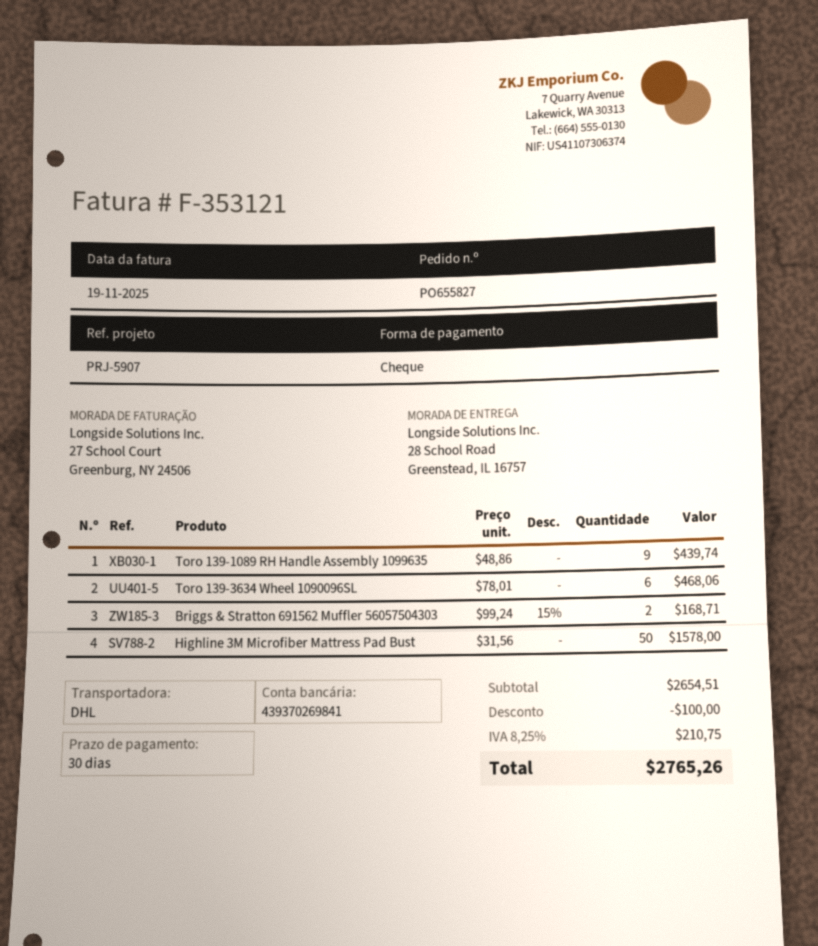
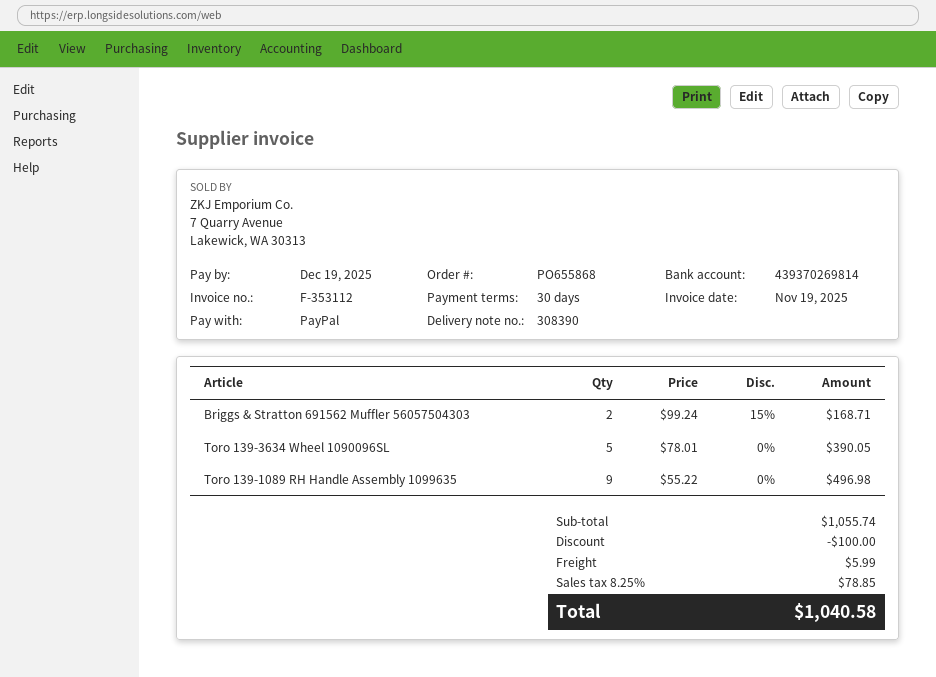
order number: PO655827 -> PO655868
invoice number: F-353121 -> F-353112
payment method: cheque -> PayPal
bank account: 439370269841 -> 439370269814
Toro 139-1089 RH Handle Assembly 1099635: 9 x 48.86 = 439.74 -> 9 x 55.22 = 496.98
Toro 139-3634 Wheel 1090096SL: 6 x 78.01 = 468.06 -> 5 x 78.01 = 390.05
Highline 3M Microfiber Mattress Pad Bust: 50 x 31.56 = 1578.00 -> none
subtotal: 2654.51 -> 1055.74
shipping: none -> 5.99
tax: 8.25% = 210.75 -> 8.25% = 78.85
total: 2765.26 -> 1040.58

